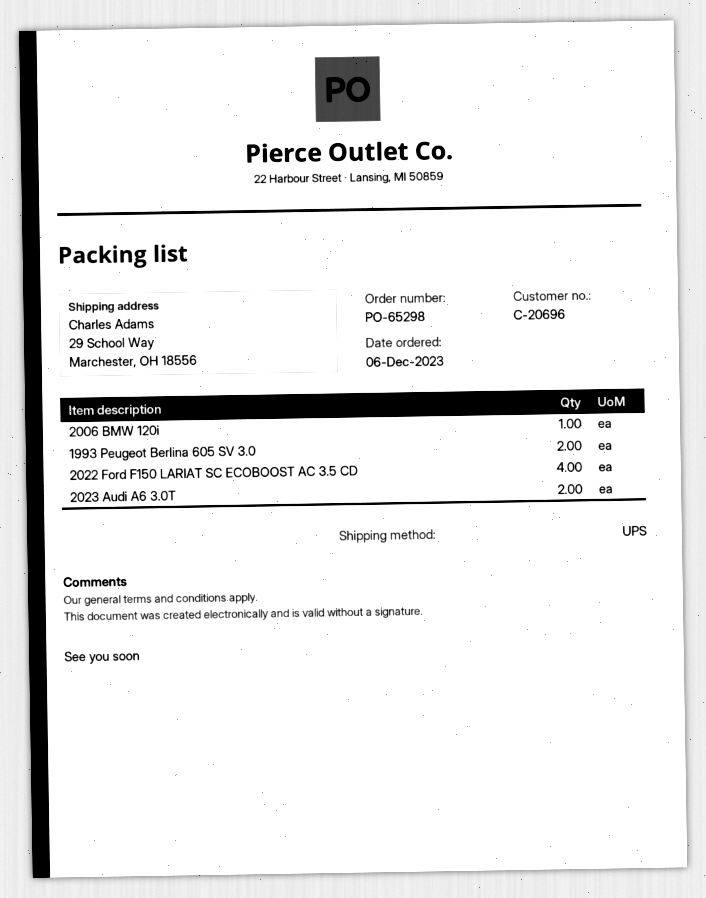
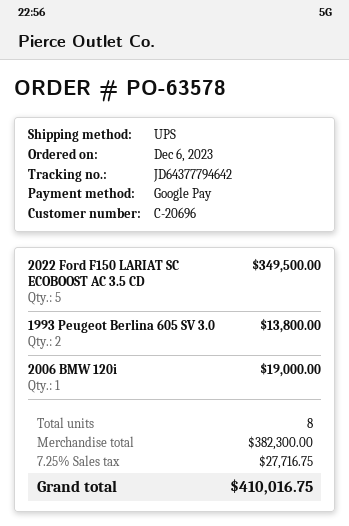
order number: PO-65298 -> PO-63578
2022 Ford F150 LARIAT SC ECOBOOST AC 3.5 CD: 4 -> 5
2023 Audi A6 3.0T: 2 -> none

